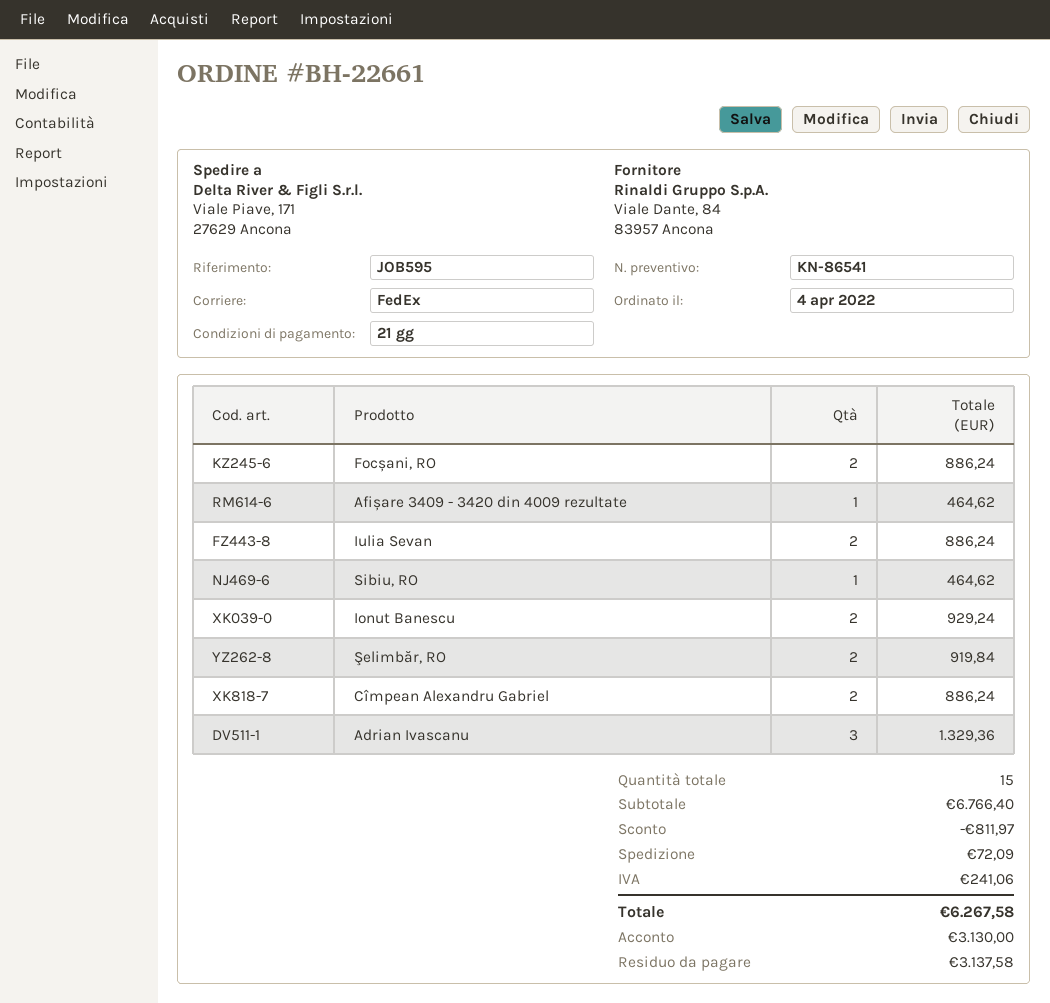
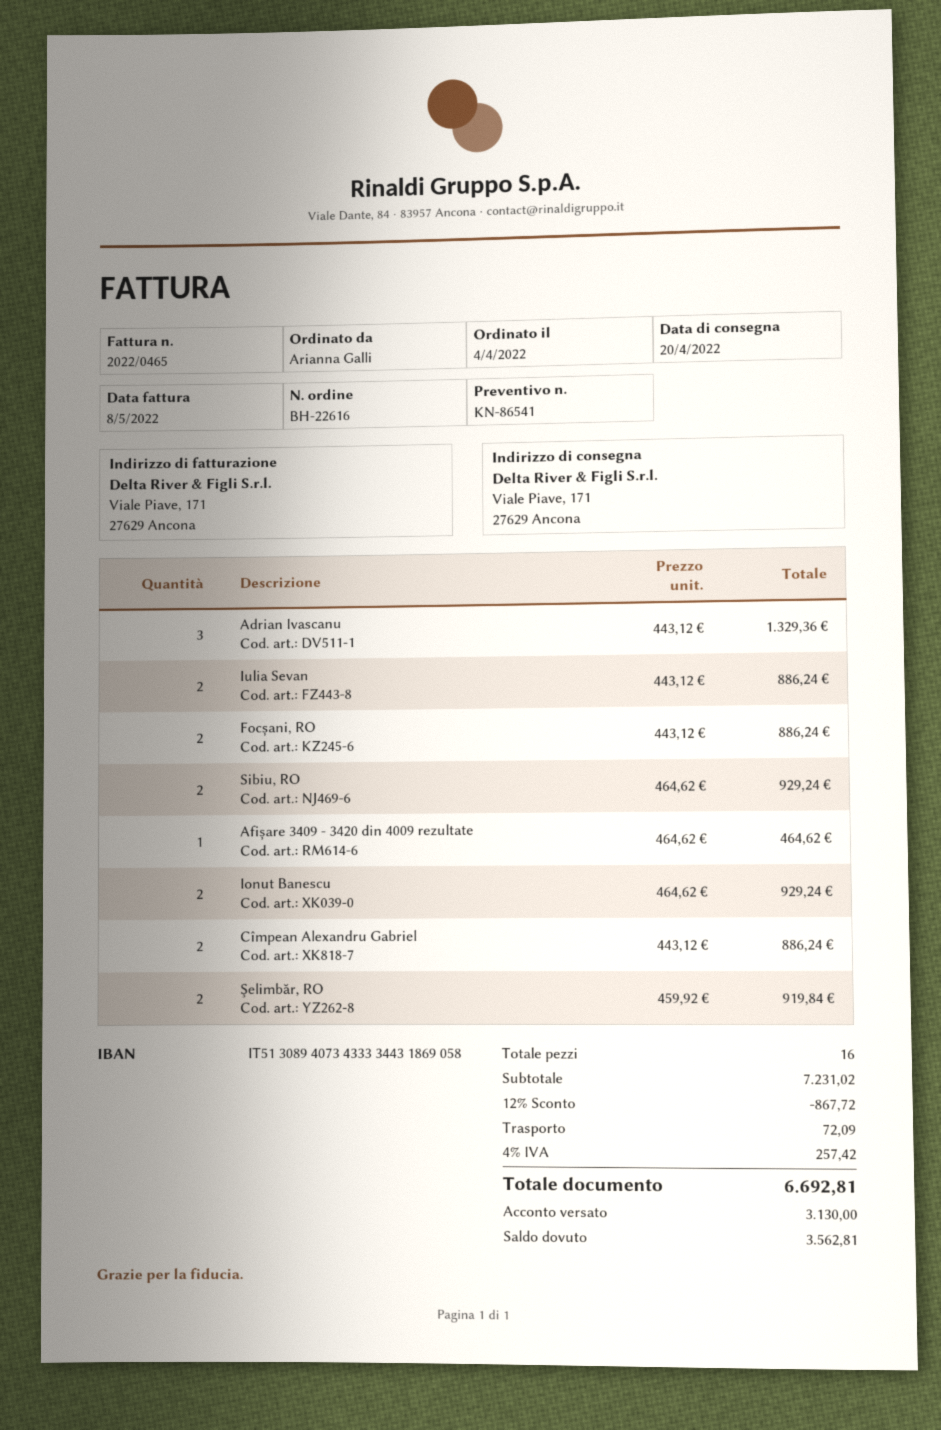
order number: BH-22661 -> BH-22616
Sibiu, RO: 1 for 464.62 -> 2 for 929.24
total quantity: 15 -> 16
subtotal: 6766.40 -> 7231.02
discount: 811.97 -> 867.72
tax: 241.06 -> 257.42
total: 6267.58 -> 6692.81
balance: 3137.58 -> 3562.81

